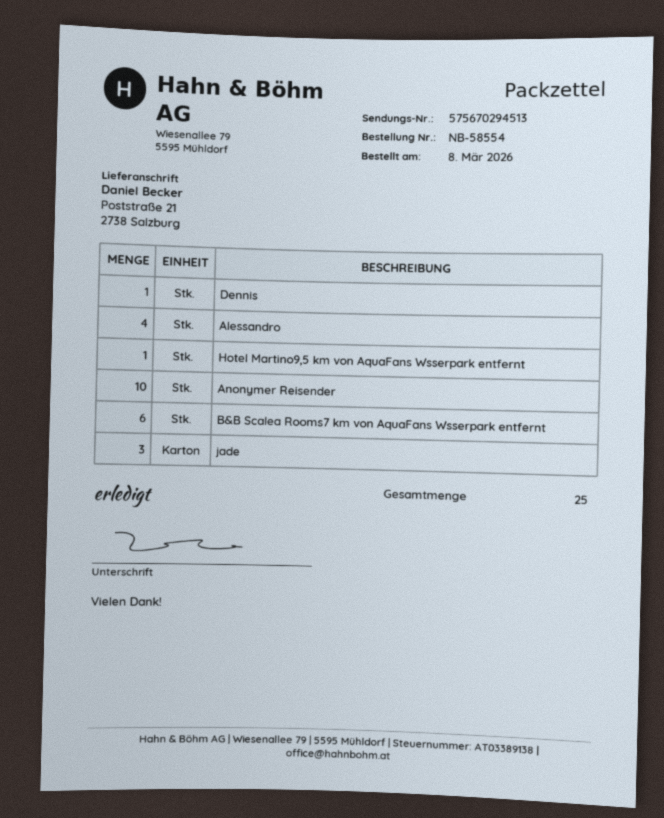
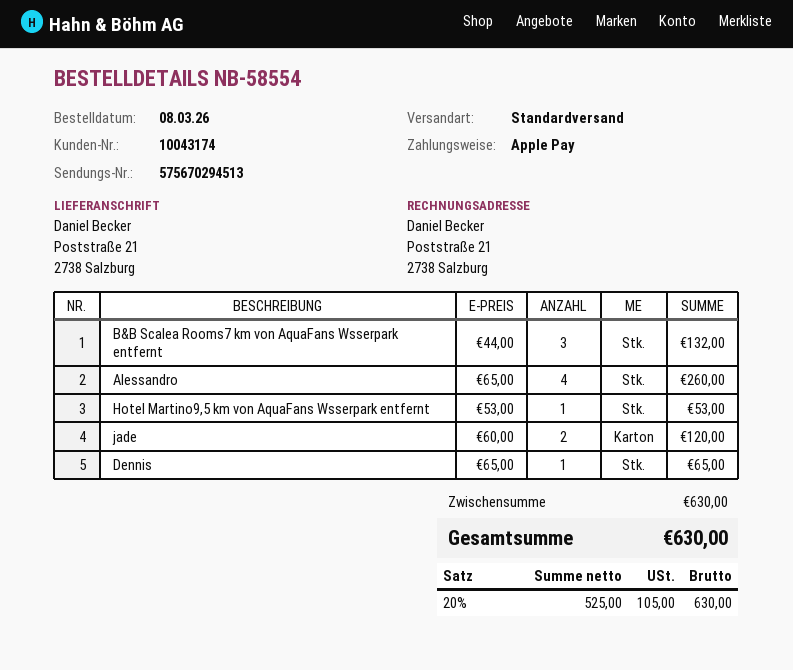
Anonymer Reisender: 10 -> none
B&B Scalea Rooms7 km von AquaFans Wsserpark entfernt: 6 -> 3
jade: 3 -> 2

